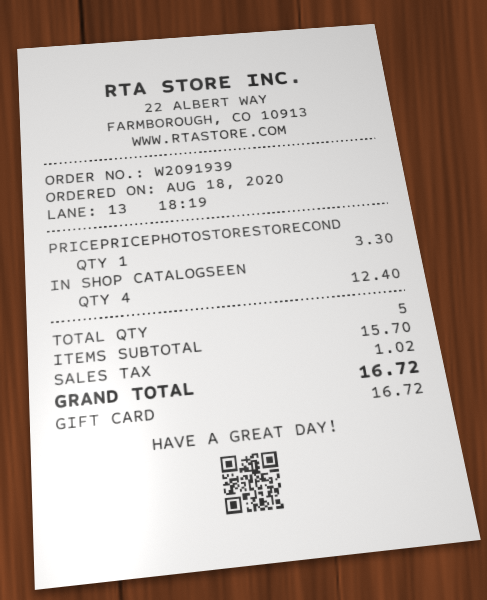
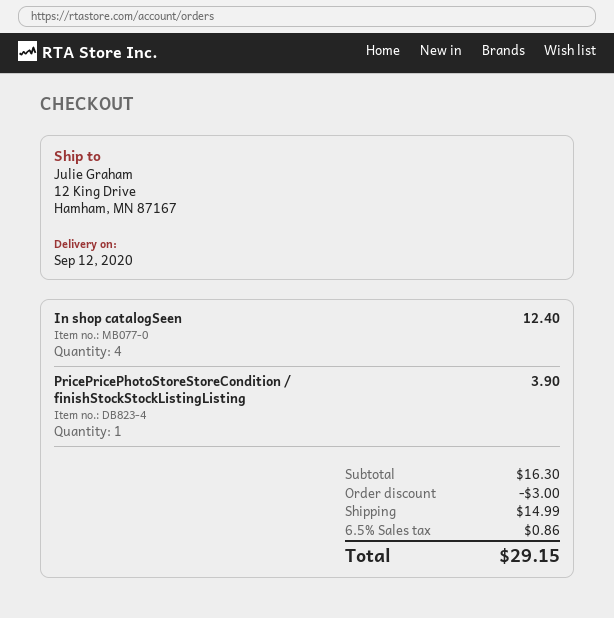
PRICEPRICEPHOTOSTORESTORECOND: 1 for 3.30 -> 1 for 3.90
subtotal: 15.70 -> 16.30
discount: none -> 3.00
shipping: none -> 14.99
tax: 1.02 -> 0.86
total: 16.72 -> 29.15

